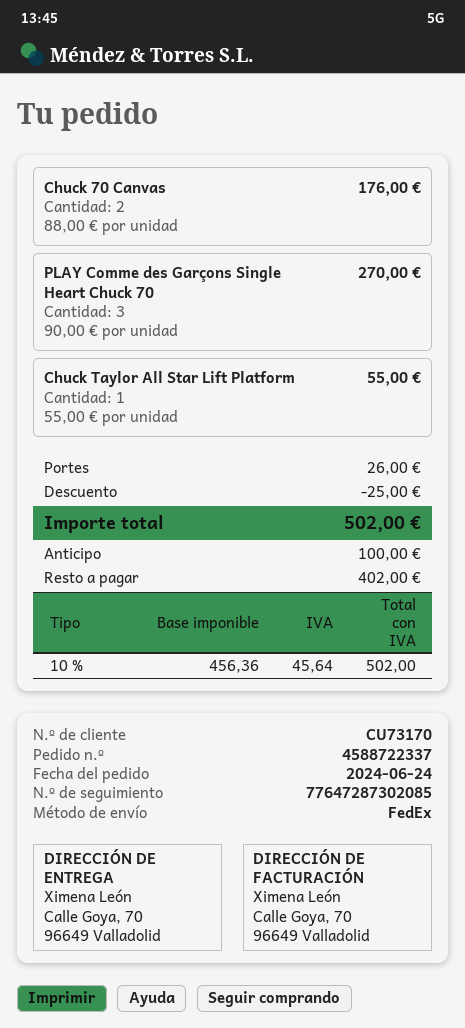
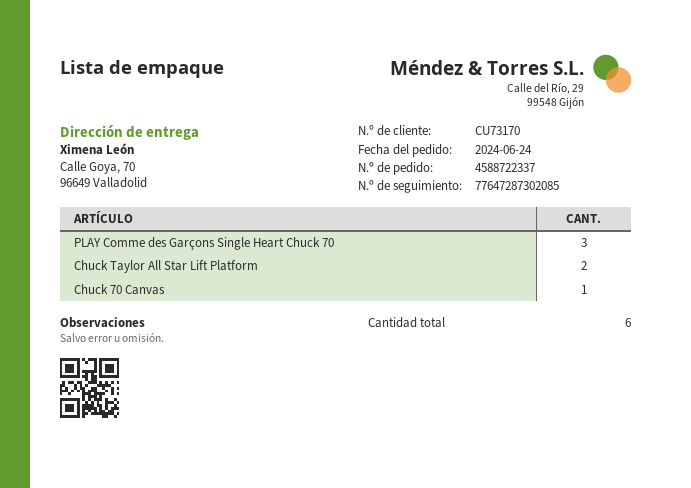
Chuck 70 Canvas: 2 -> 1
Chuck Taylor All Star Lift Platform: 1 -> 2

